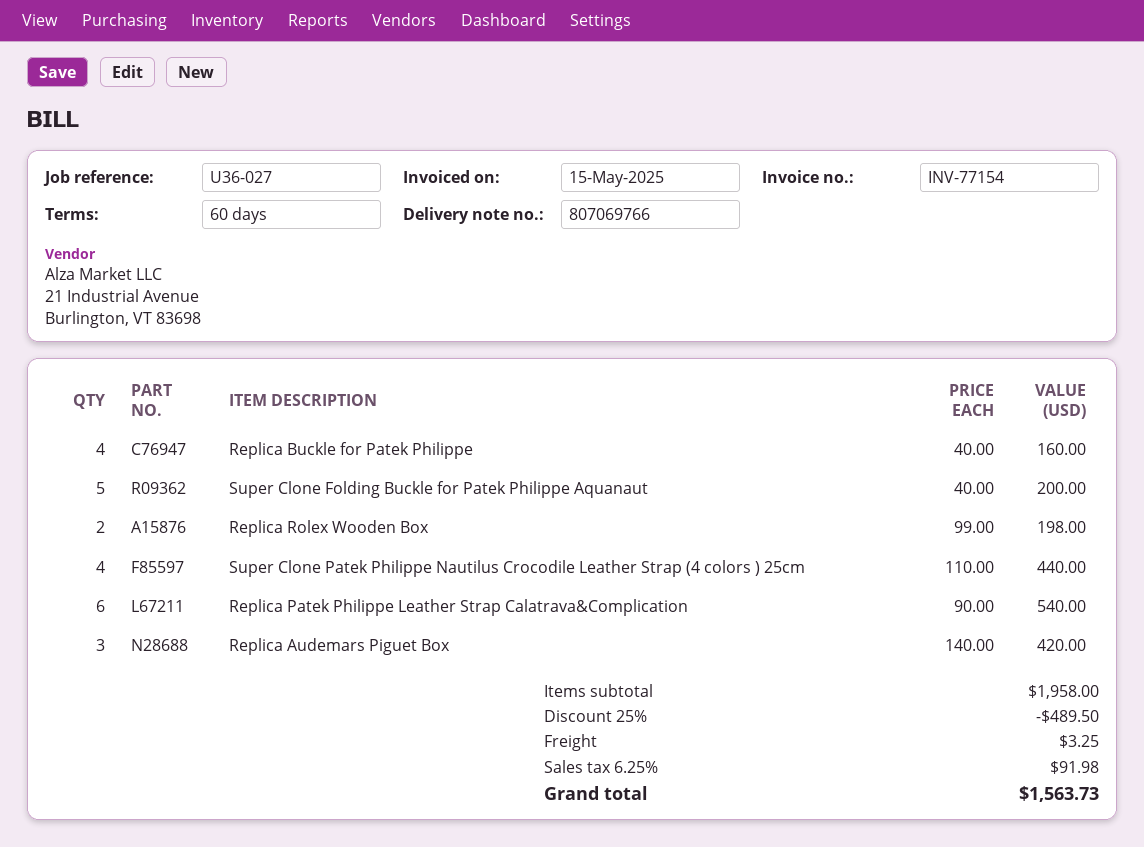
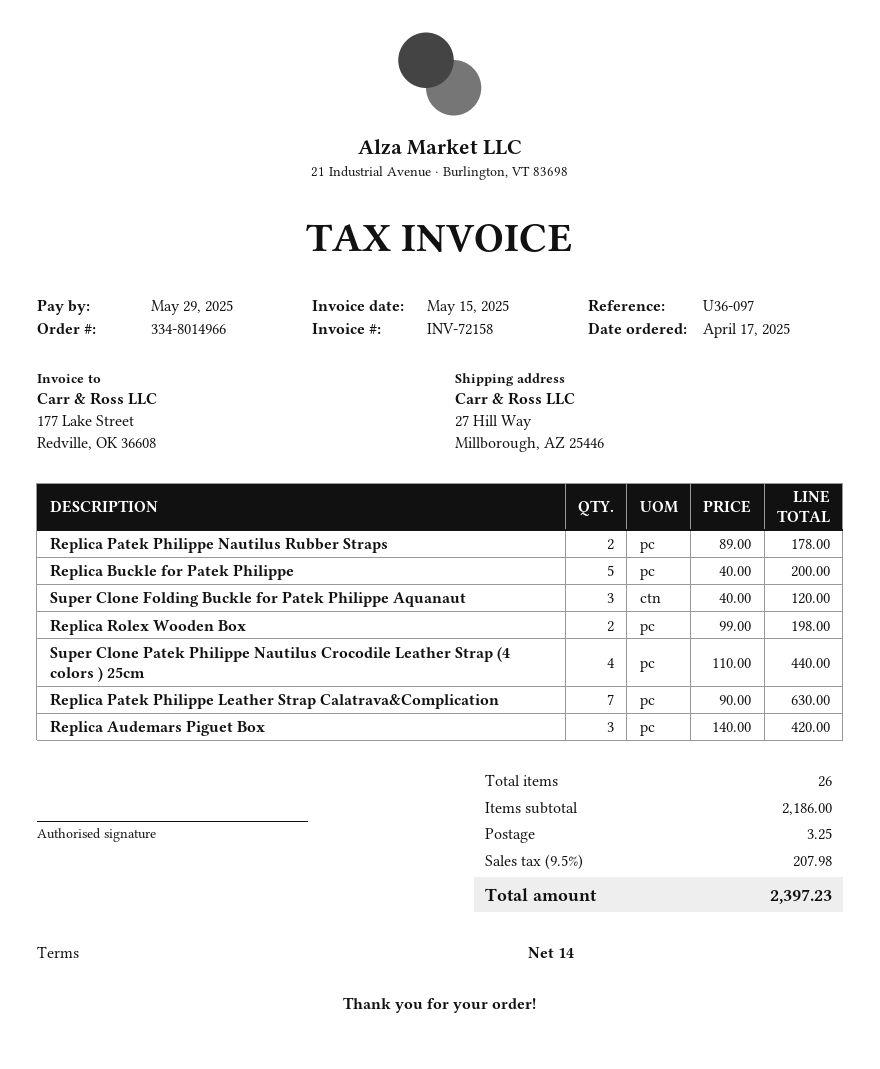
invoice number: INV-77154 -> INV-72158
payment terms: 60 days -> 14 days
reference: U36-027 -> U36-097
Replica Buckle for Patek Philippe: 4 x 40.00 = 160.00 -> 5 x 40.00 = 200.00
Super Clone Folding Buckle for Patek Philippe Aquanaut: 5 x 40.00 = 200.00 -> 3 x 40.00 = 120.00
Replica Patek Philippe Leather Strap Calatrava&Complication: 6 x 90.00 = 540.00 -> 7 x 90.00 = 630.00
Replica Patek Philippe Nautilus Rubber Straps: none -> 2 x 89.00 = 178.00
subtotal: 1958.00 -> 2186.00
discount: 25% = 489.50 -> none
tax: 6.25% = 91.98 -> 9.5% = 207.98
total: 1563.73 -> 2397.23

